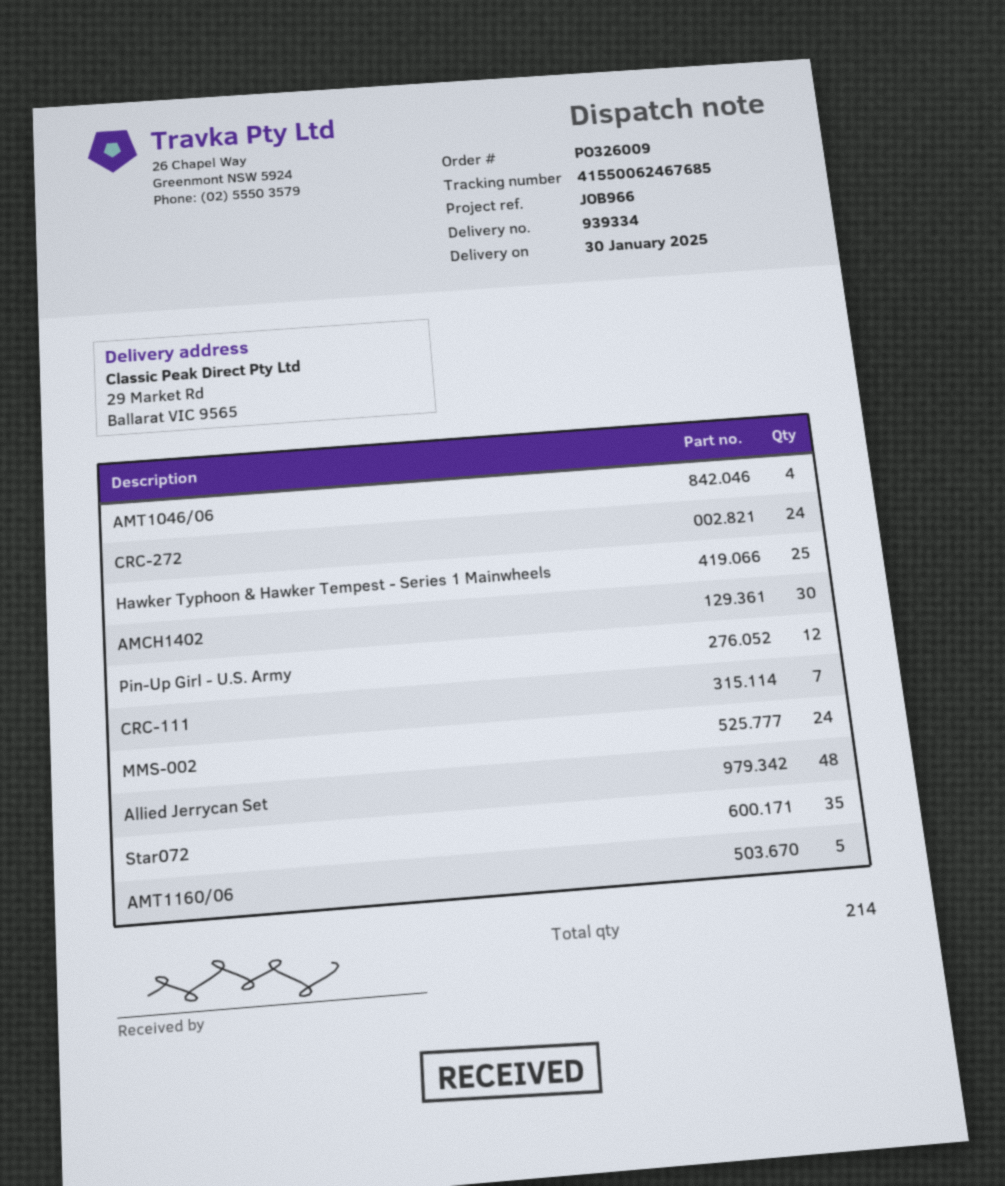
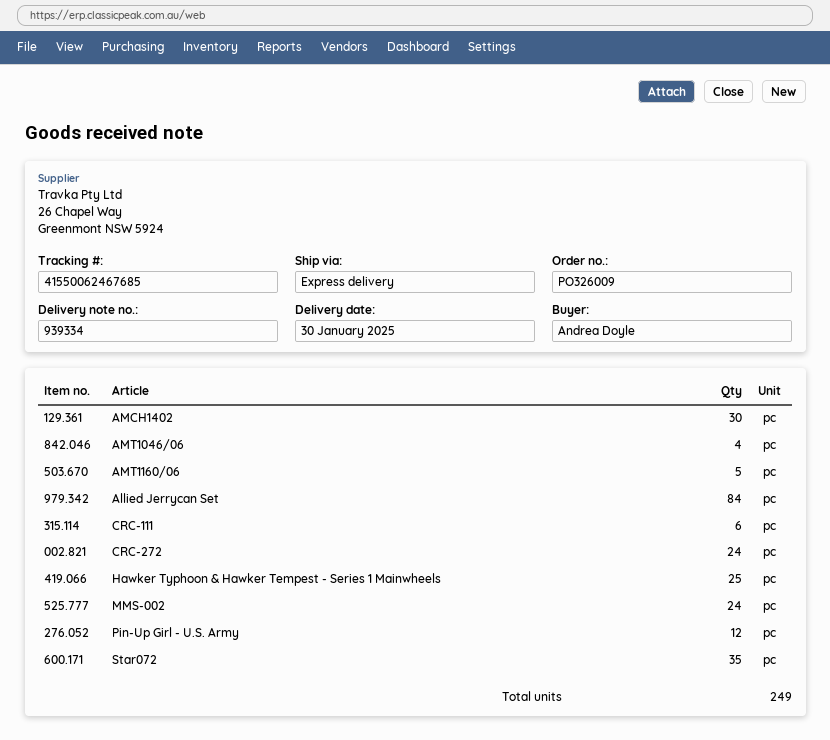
CRC-111: 7 -> 6
Allied Jerrycan Set: 48 -> 84
total quantity: 214 -> 249

